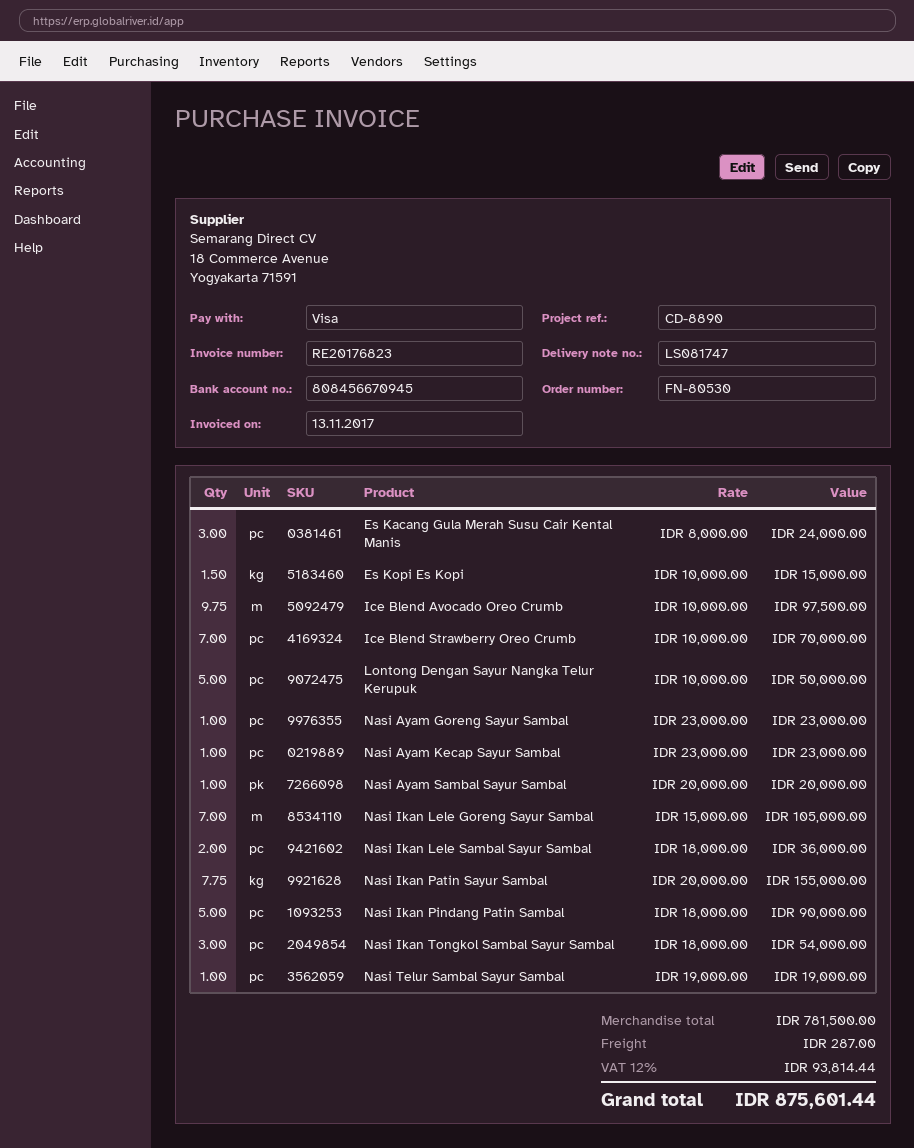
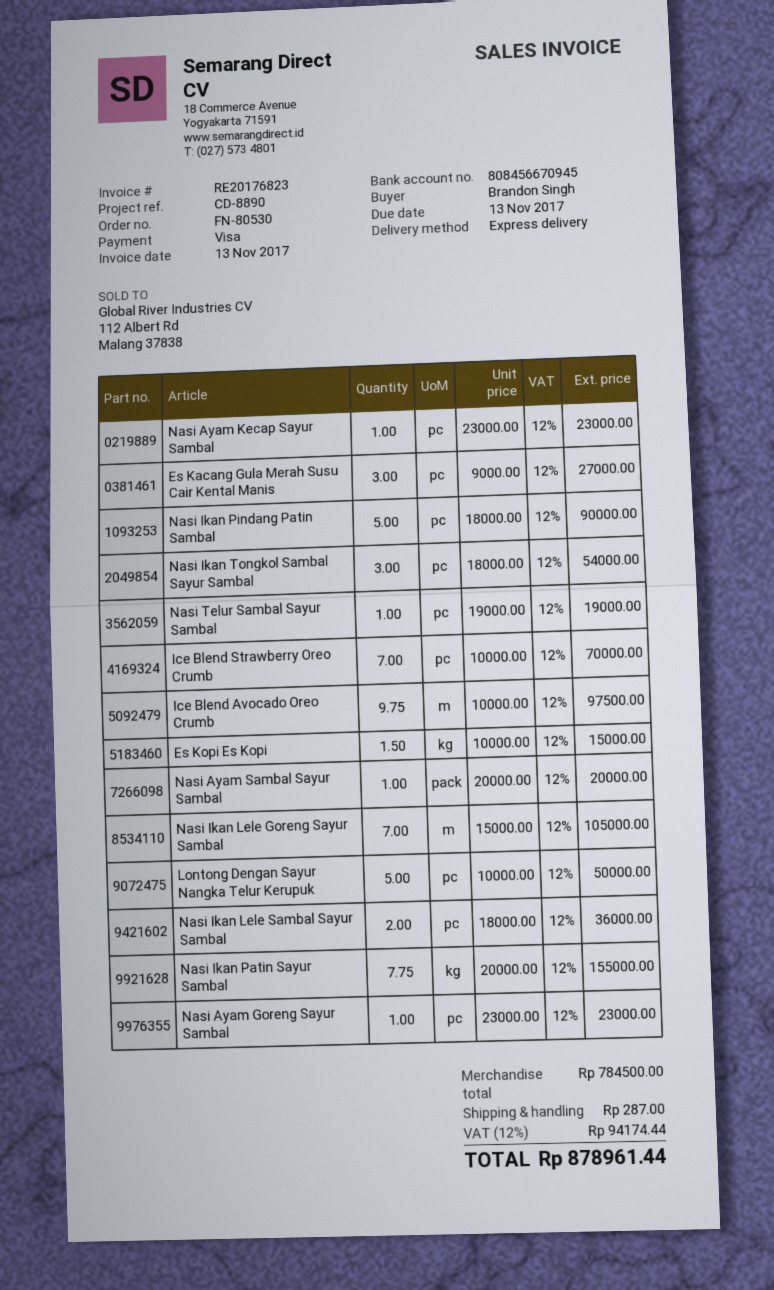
Es Kacang Gula Merah Susu Cair Kental Manis: 3 x 8000.00 = 24000.00 -> 3 x 9000.00 = 27000.00
subtotal: 781500.00 -> 784500.00
tax: 12% = 93814.44 -> 12% = 94174.44
total: 875601.44 -> 878961.44

